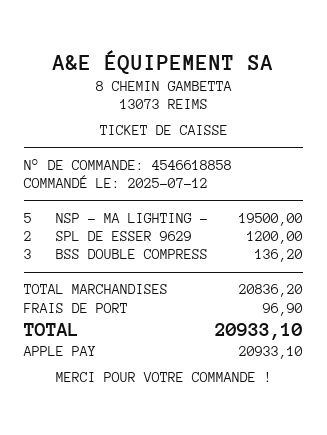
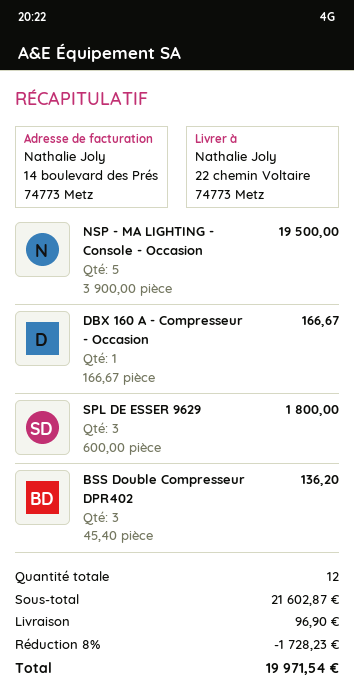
SPL DE ESSER 9629: 2 for 1200.00 -> 3 for 1800.00
DBX 160 A - Compresseur - Occasion: none -> 1 for 166.67
subtotal: 20836.20 -> 21602.87
discount: none -> 8% = 1728.23
total: 20933.10 -> 19971.54

